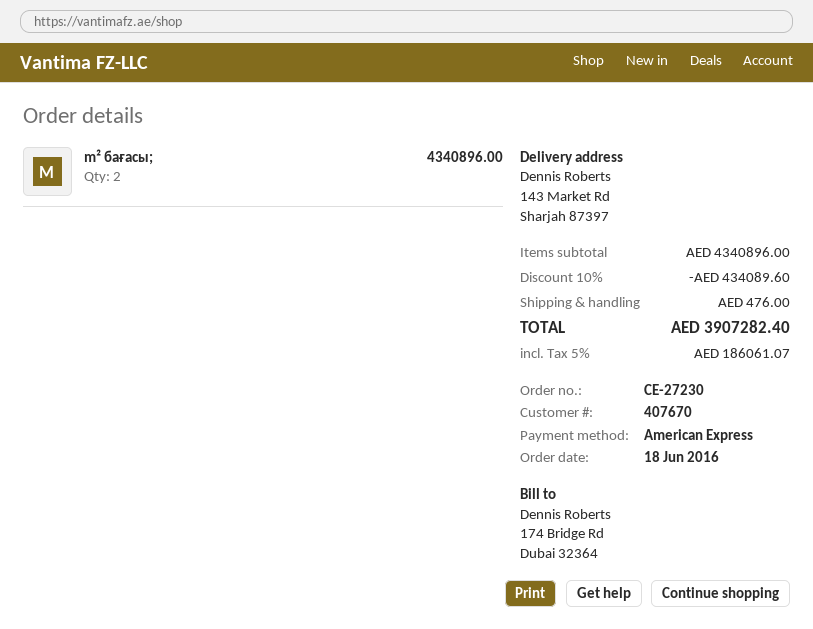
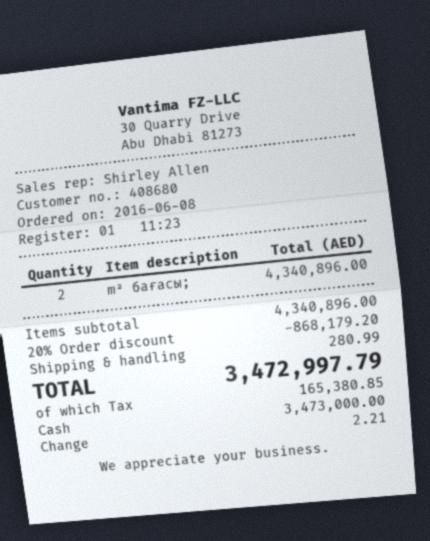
order date: 2016-06-18 -> 2016-06-08
customer number: 407670 -> 408680
payment method: American Express -> cash
discount: 10% = 434089.60 -> 20% = 868179.20
shipping: 476.00 -> 280.99
tax: 186061.07 -> 165380.85
total: 3907282.40 -> 3472997.79

